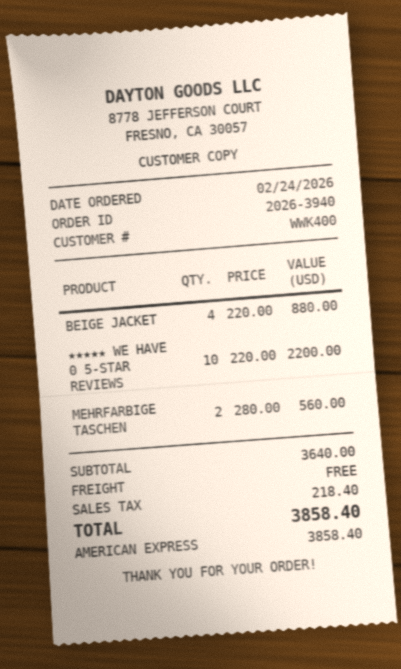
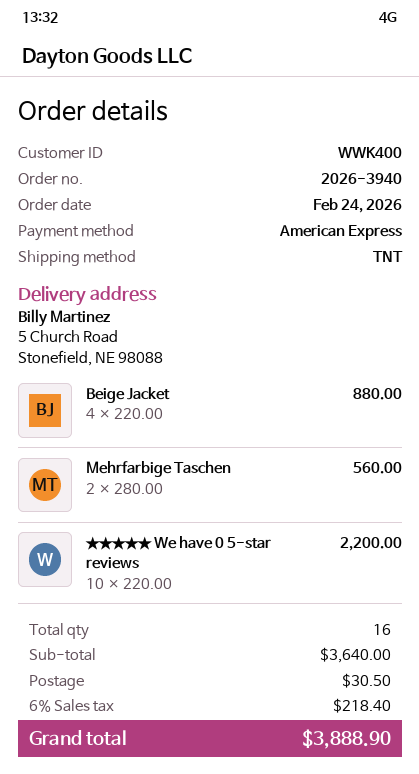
shipping: 0.00 -> 30.50
total: 3858.40 -> 3888.90

